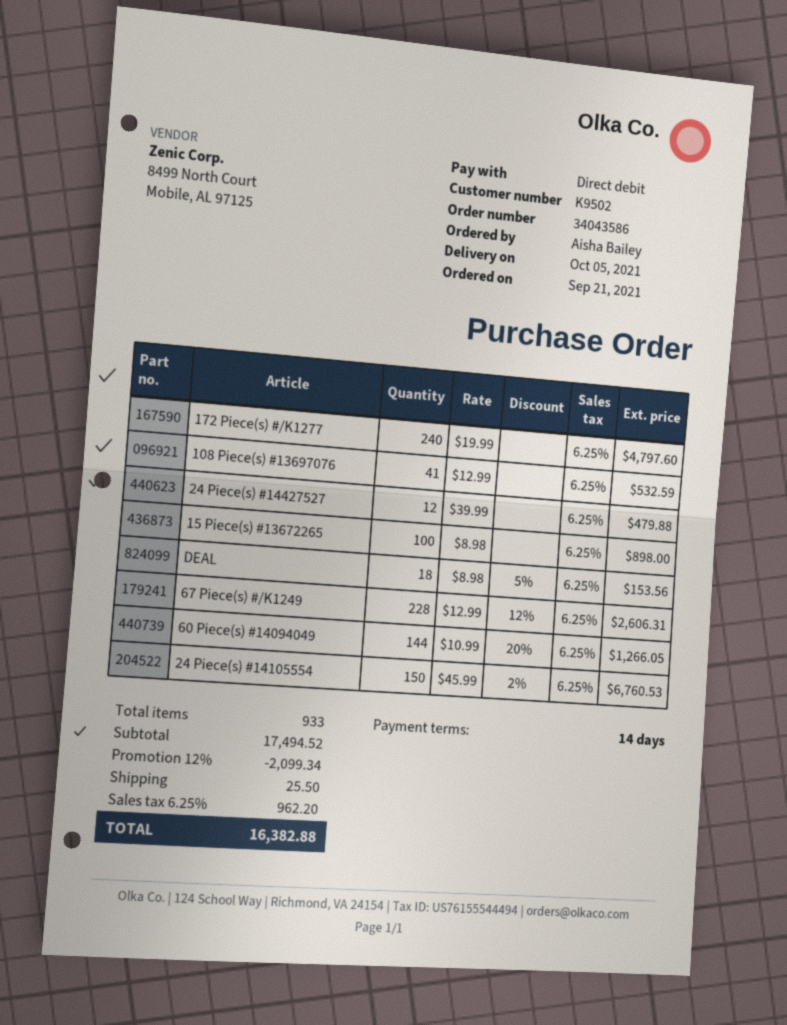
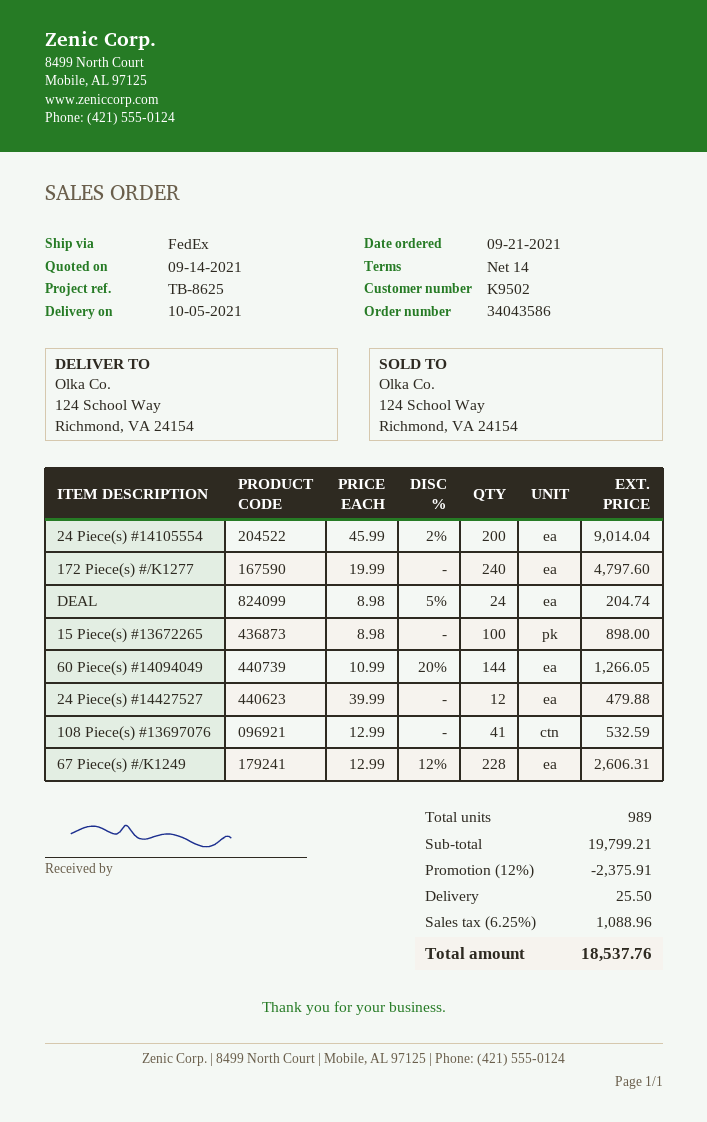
DEAL: 18 x 8.98 - 5% = 153.56 -> 24 x 8.98 - 5% = 204.74
24 Piece(s) #14105554: 150 x 45.99 - 2% = 6760.53 -> 200 x 45.99 - 2% = 9014.04
total quantity: 933 -> 989
subtotal: 17494.52 -> 19799.21
discount: 12% = 2099.34 -> 12% = 2375.91
tax: 6.25% = 962.20 -> 6.25% = 1088.96
total: 16382.88 -> 18537.76

